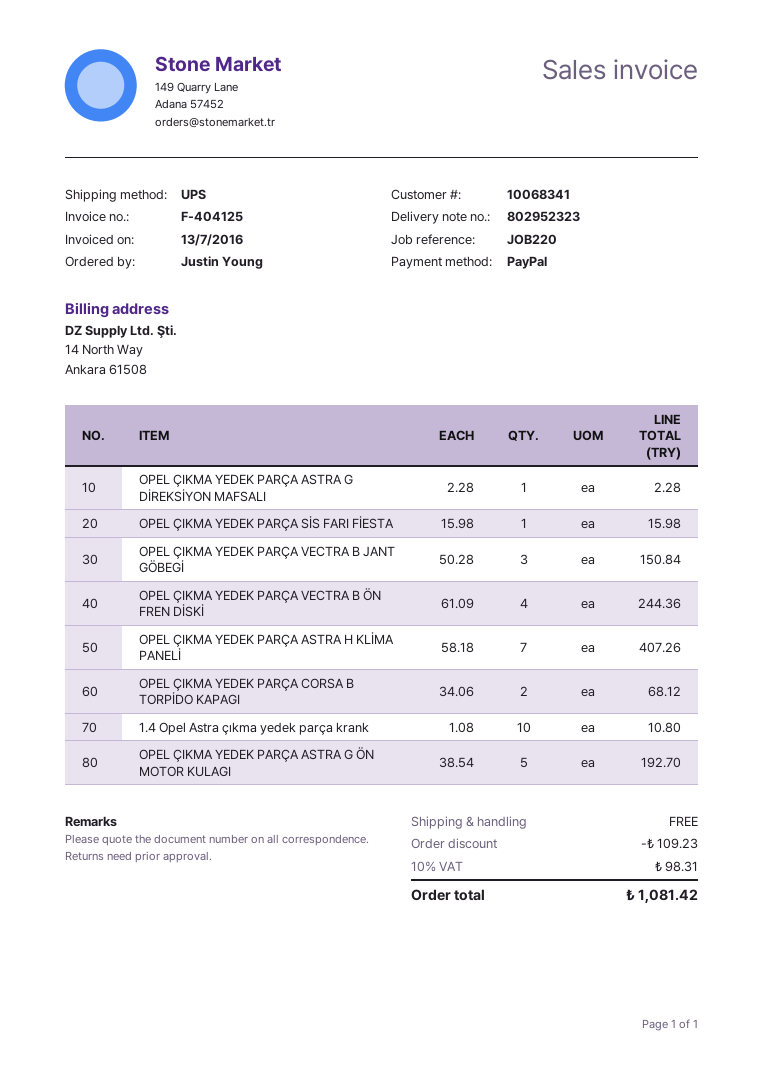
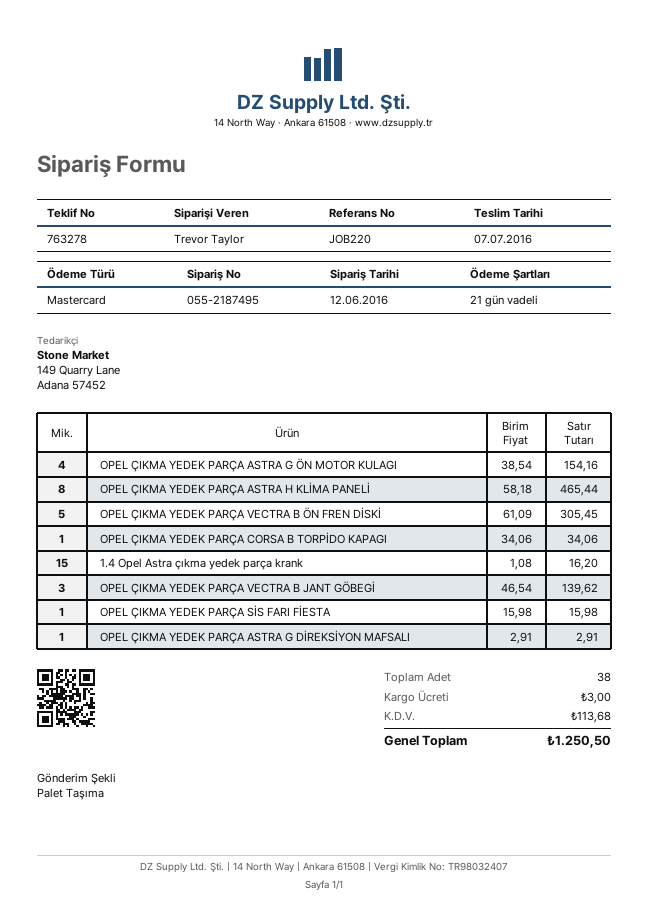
ordered by: Justin Young -> Trevor Taylor
payment method: PayPal -> Mastercard
shipping method: UPS -> pallet freight
OPEL ÇIKMA YEDEK PARÇA ASTRA G DİREKSİYON MAFSALI: 1 x 2.28 = 2.28 -> 1 x 2.91 = 2.91
OPEL ÇIKMA YEDEK PARÇA VECTRA B JANT GÖBEGİ: 3 x 50.28 = 150.84 -> 3 x 46.54 = 139.62
OPEL ÇIKMA YEDEK PARÇA VECTRA B ÖN FREN DİSKİ: 4 x 61.09 = 244.36 -> 5 x 61.09 = 305.45
OPEL ÇIKMA YEDEK PARÇA ASTRA H KLİMA PANELİ: 7 x 58.18 = 407.26 -> 8 x 58.18 = 465.44
OPEL ÇIKMA YEDEK PARÇA CORSA B TORPİDO KAPAGI: 2 x 34.06 = 68.12 -> 1 x 34.06 = 34.06
1.4 Opel Astra çıkma yedek parça krank: 10 x 1.08 = 10.80 -> 15 x 1.08 = 16.20
OPEL ÇIKMA YEDEK PARÇA ASTRA G ÖN MOTOR KULAGI: 5 x 38.54 = 192.70 -> 4 x 38.54 = 154.16
discount: 109.23 -> none
shipping: 0.00 -> 3.00
tax: 98.31 -> 113.68
total: 1081.42 -> 1250.50

